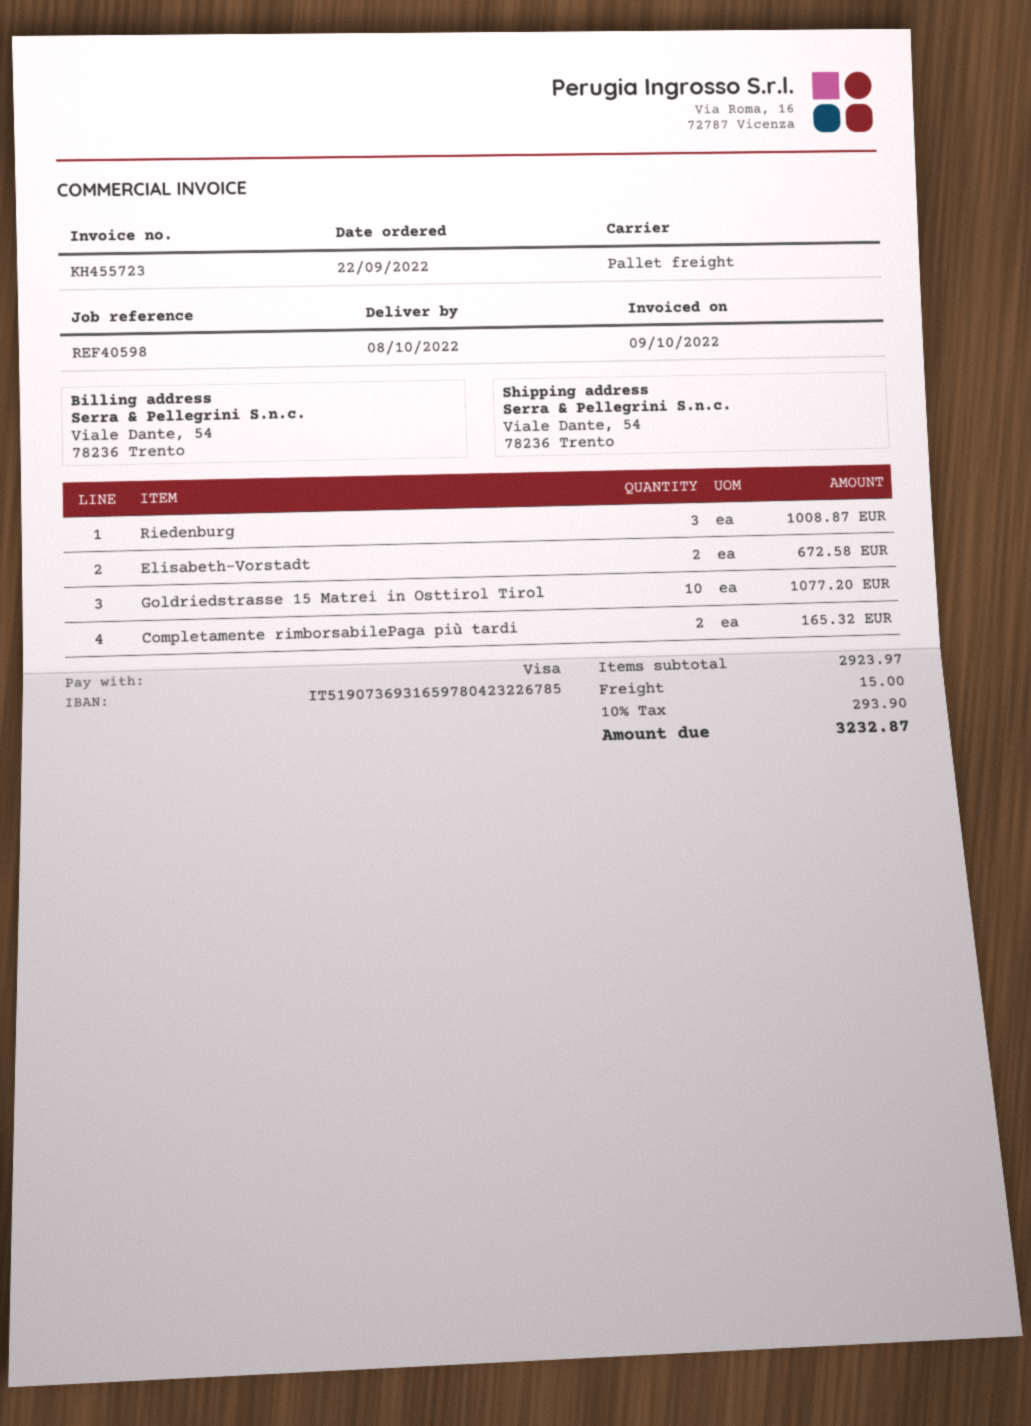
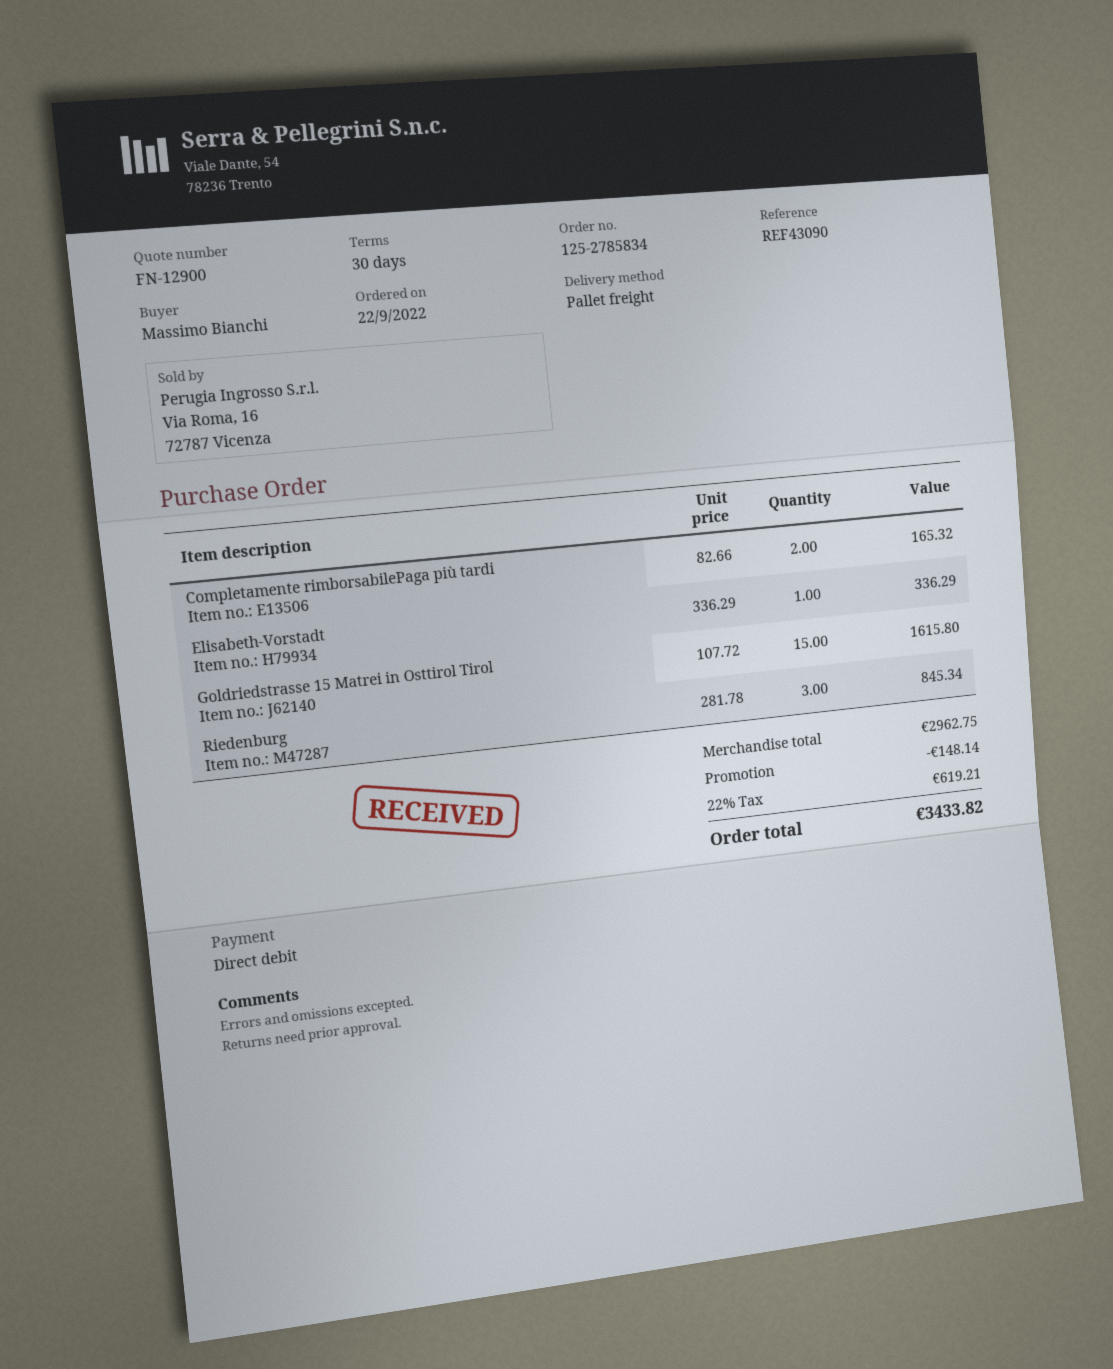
reference: REF40598 -> REF43090
payment method: Visa -> direct debit
Riedenburg: 3 for 1008.87 -> 3 for 845.34
Elisabeth-Vorstadt: 2 for 672.58 -> 1 for 336.29
Goldriedstrasse 15 Matrei in Osttirol Tirol: 10 for 1077.20 -> 15 for 1615.80
subtotal: 2923.97 -> 2962.75
discount: none -> 148.14
shipping: 15.00 -> none
tax: 10% = 293.90 -> 22% = 619.21
total: 3232.87 -> 3433.82

